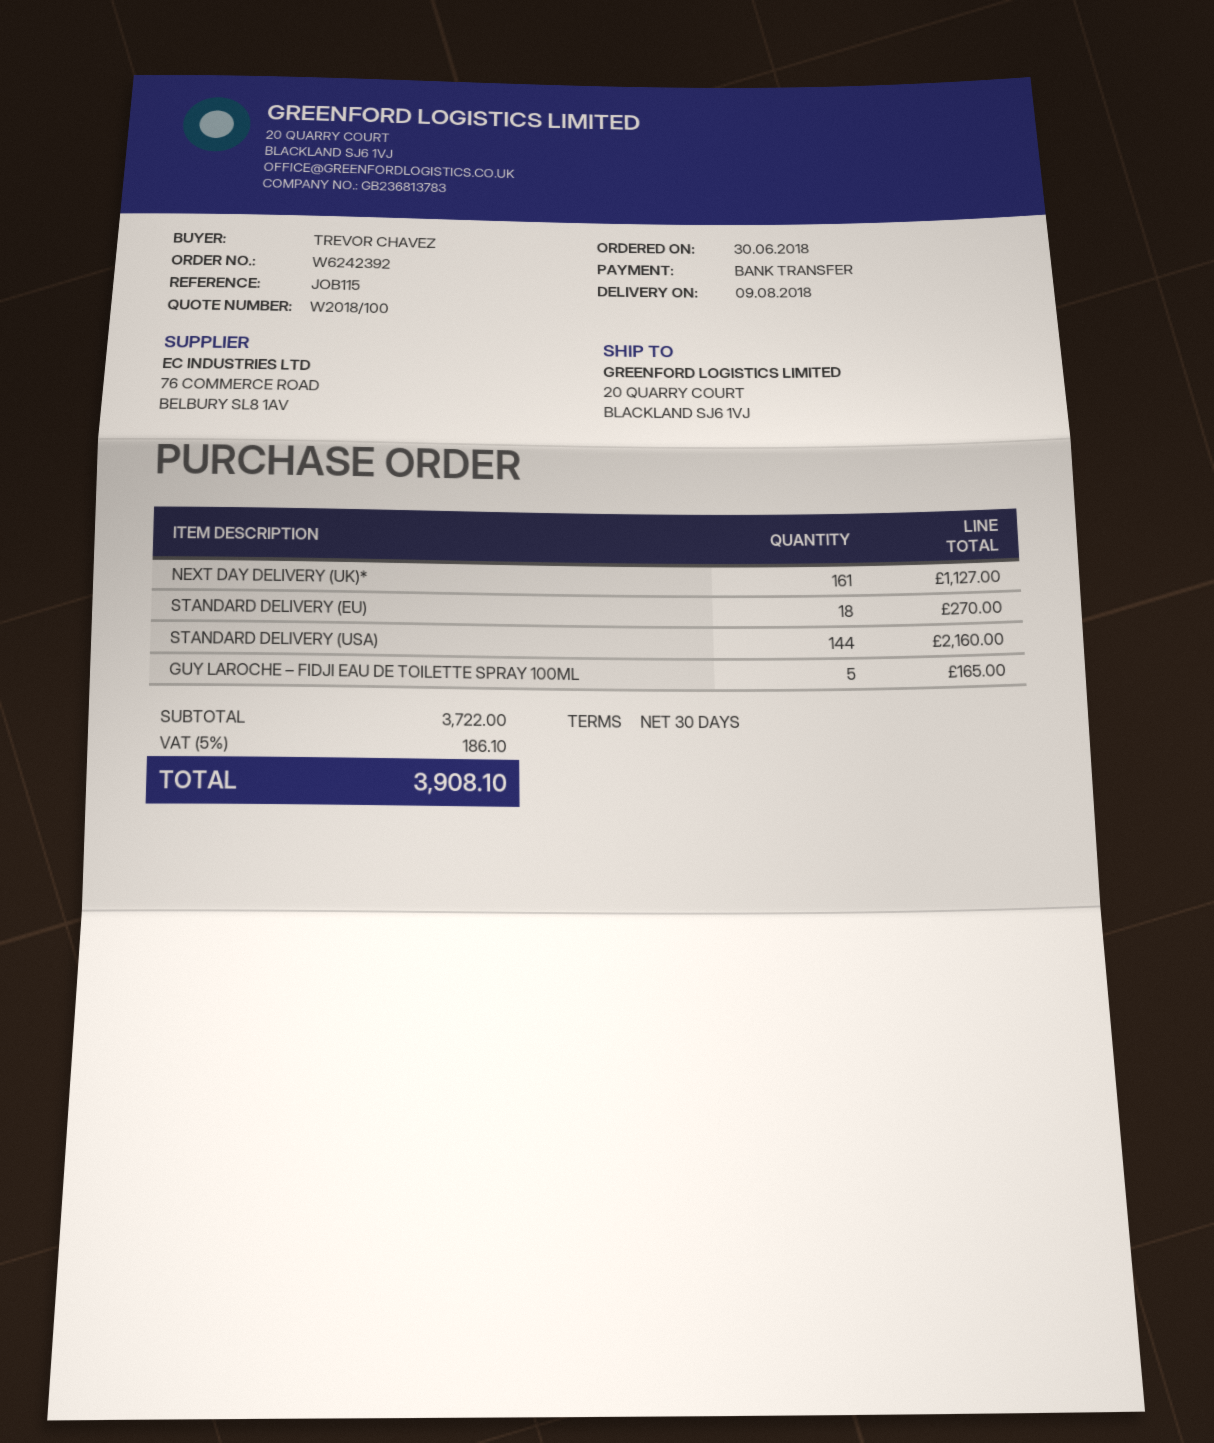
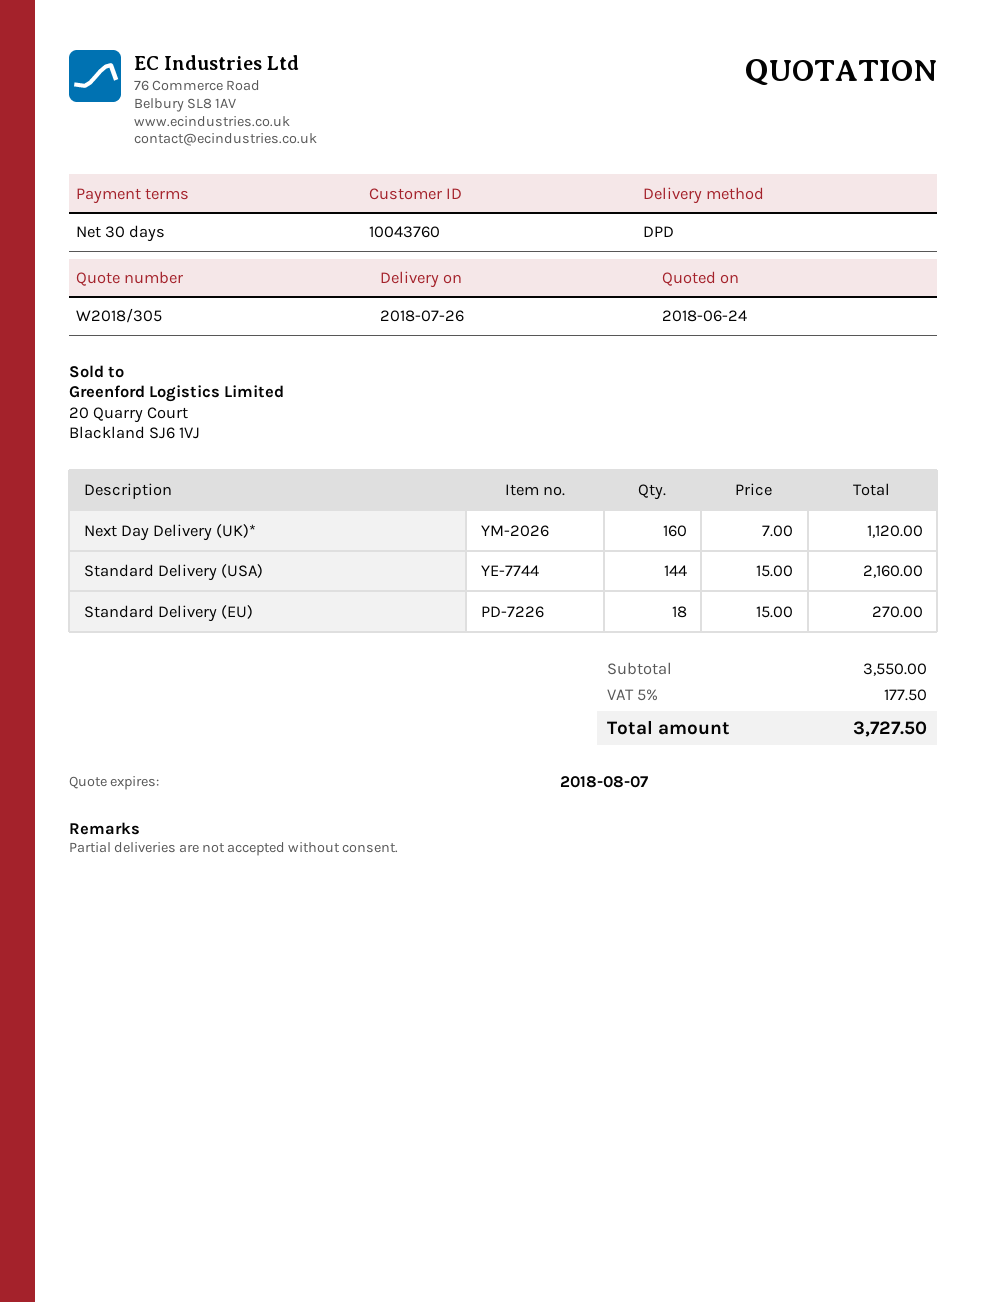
quote number: W2018/100 -> W2018/305
delivery date: 2018-08-09 -> 2018-07-26
NEXT DAY DELIVERY (UK)*: 161 for 1127.00 -> 160 for 1120.00
GUY LAROCHE – FIDJI EAU DE TOILETTE SPRAY 100ML: 5 for 165.00 -> none
subtotal: 3722.00 -> 3550.00
tax: 5% = 186.10 -> 5% = 177.50
total: 3908.10 -> 3727.50

